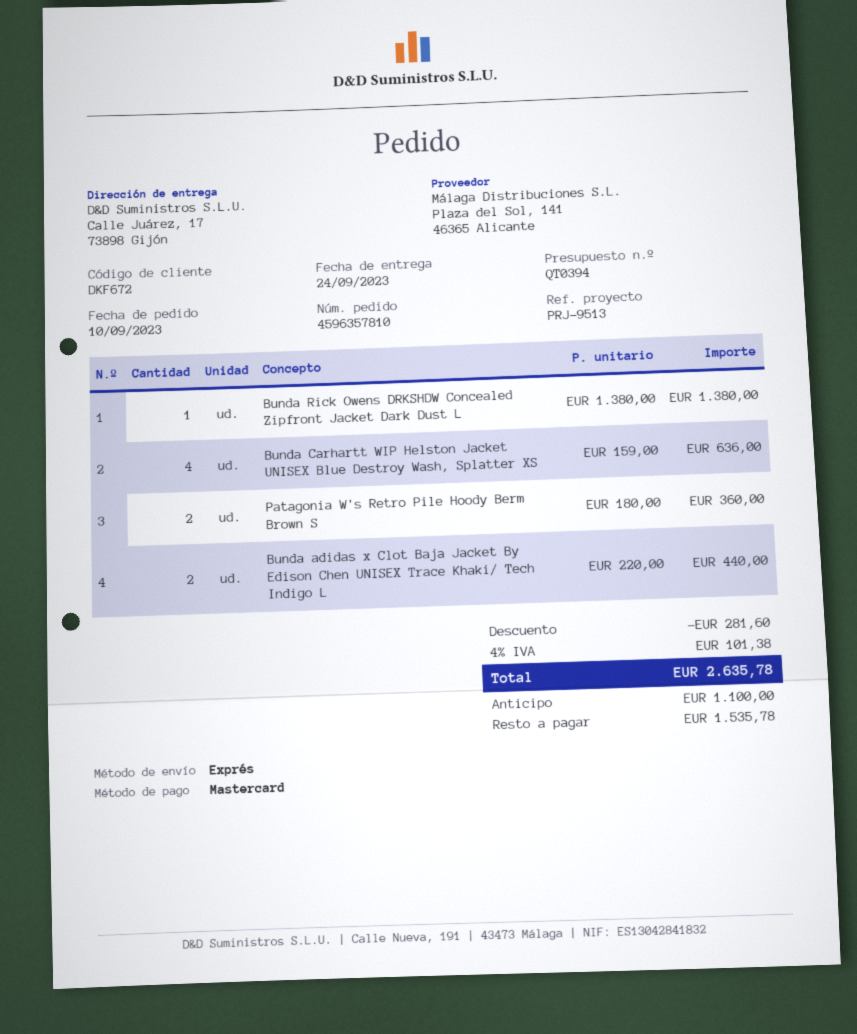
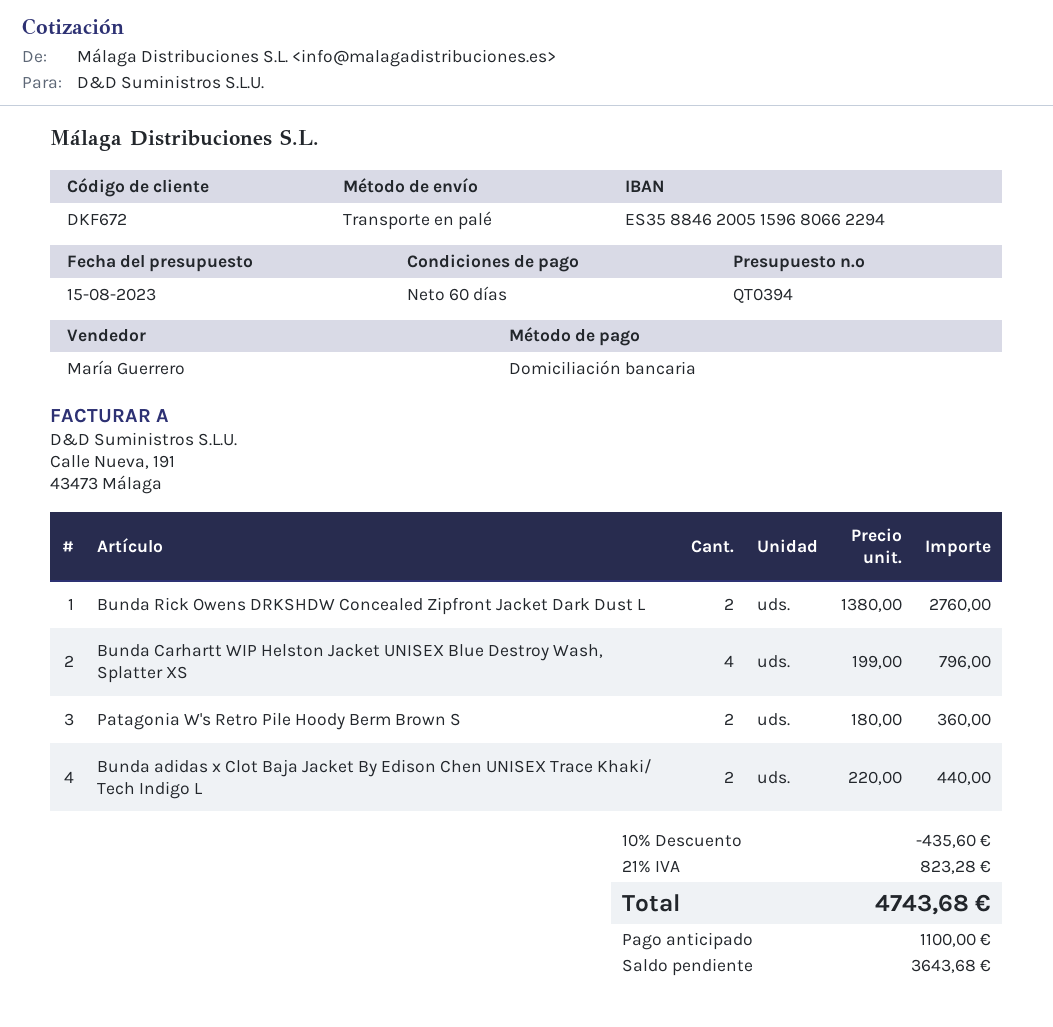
payment method: Mastercard -> direct debit
shipping method: express -> pallet freight
Bunda Rick Owens DRKSHDW Concealed Zipfront Jacket Dark Dust L: 1 x 1380.00 = 1380.00 -> 2 x 1380.00 = 2760.00
Bunda Carhartt WIP Helston Jacket UNISEX Blue Destroy Wash, Splatter XS: 4 x 159.00 = 636.00 -> 4 x 199.00 = 796.00
discount: 281.60 -> 435.60
tax: 4% = 101.38 -> 21% = 823.28
total: 2635.78 -> 4743.68
balance: 1535.78 -> 3643.68

